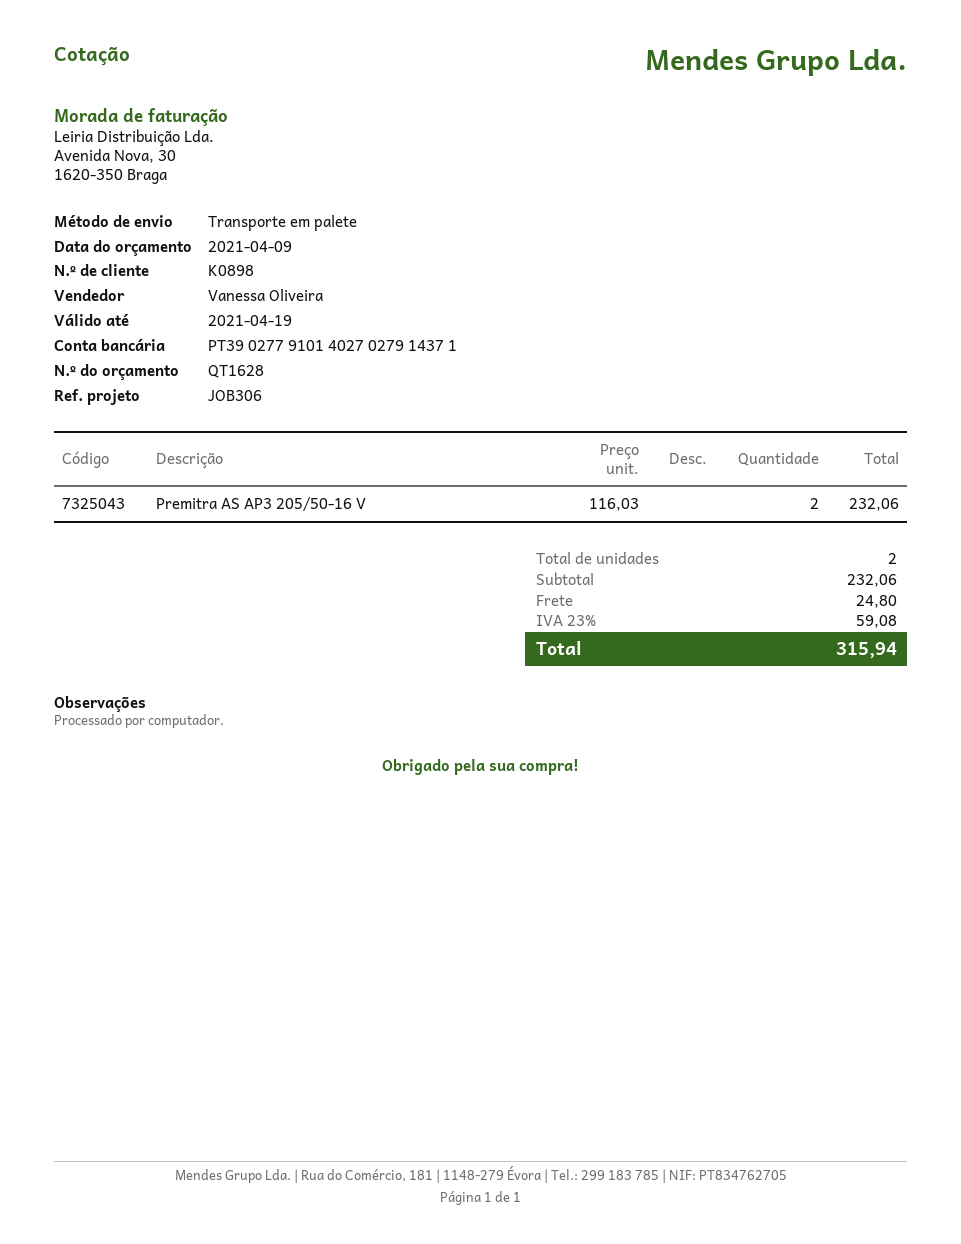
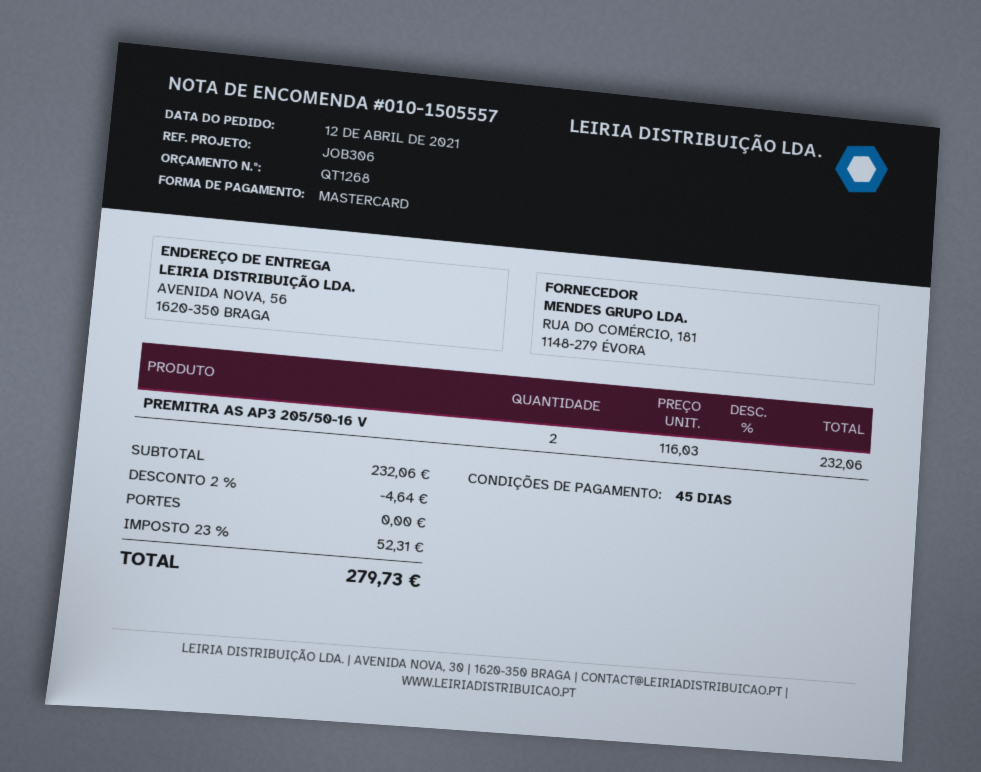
quote number: QT1628 -> QT1268
discount: none -> 2% = 4.64
shipping: 24.80 -> 0.00
tax: 23% = 59.08 -> 23% = 52.31
total: 315.94 -> 279.73

